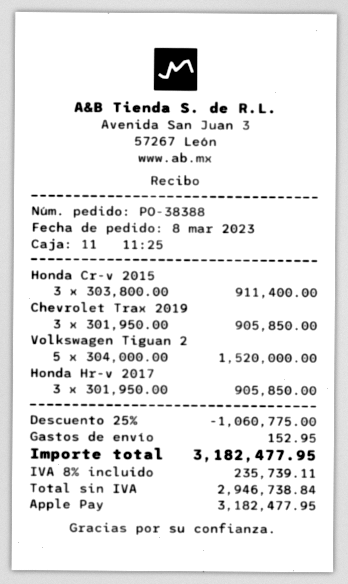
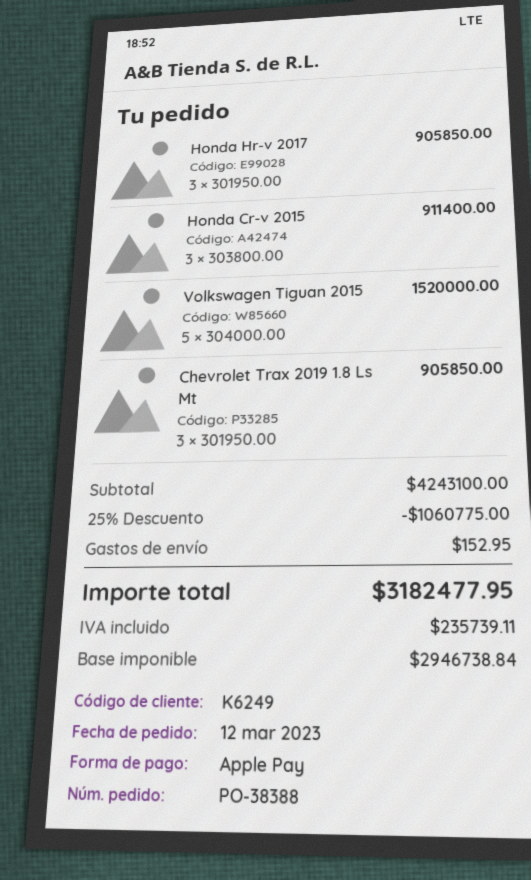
order date: 2023-03-08 -> 2023-03-12

